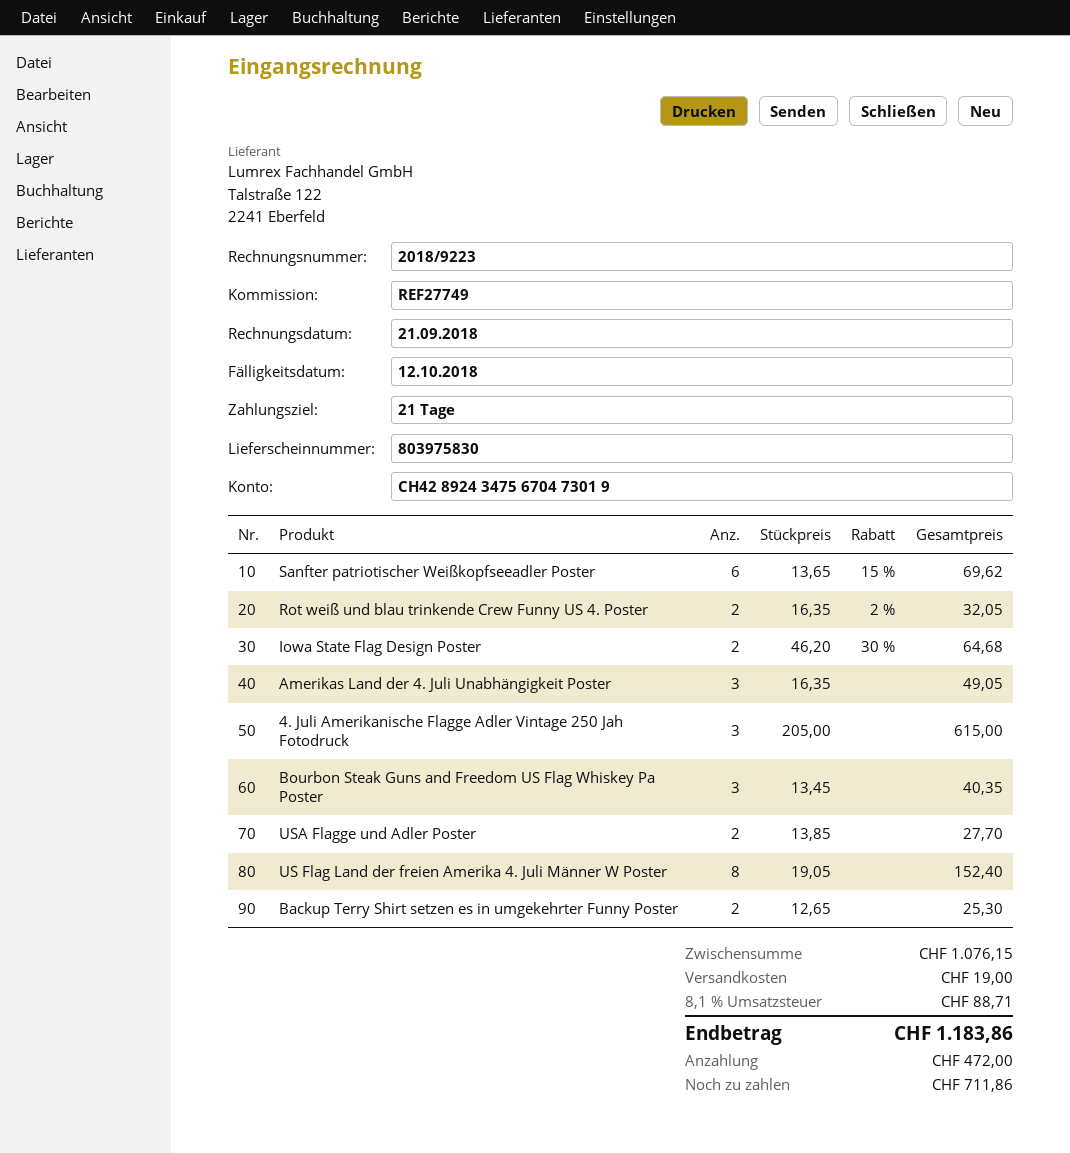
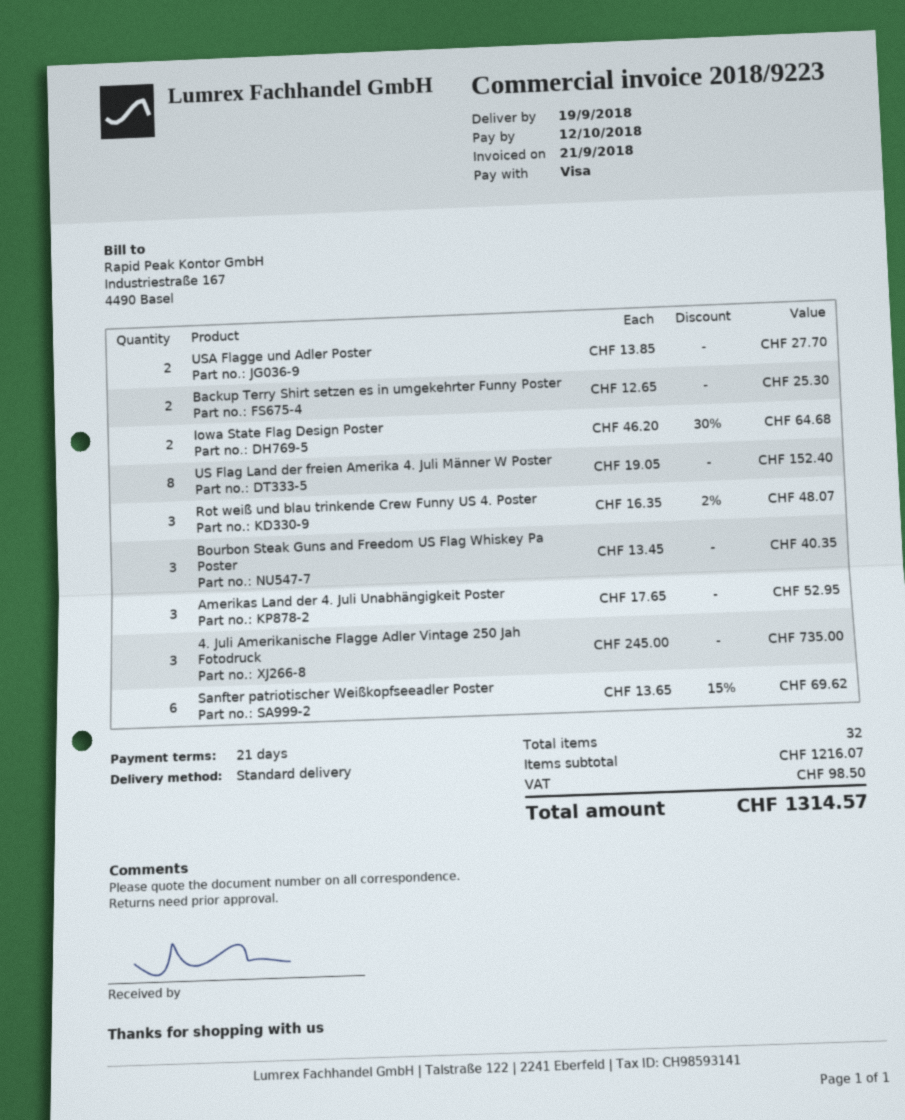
Rot weiß und blau trinkende Crew Funny US 4. Poster: 2 x 16.35 - 2% = 32.05 -> 3 x 16.35 - 2% = 48.07
Amerikas Land der 4. Juli Unabhängigkeit Poster: 3 x 16.35 = 49.05 -> 3 x 17.65 = 52.95
4. Juli Amerikanische Flagge Adler Vintage 250 Jah Fotodruck: 3 x 205.00 = 615.00 -> 3 x 245.00 = 735.00
subtotal: 1076.15 -> 1216.07
shipping: 19.00 -> none
tax: 88.71 -> 98.50
total: 1183.86 -> 1314.57

